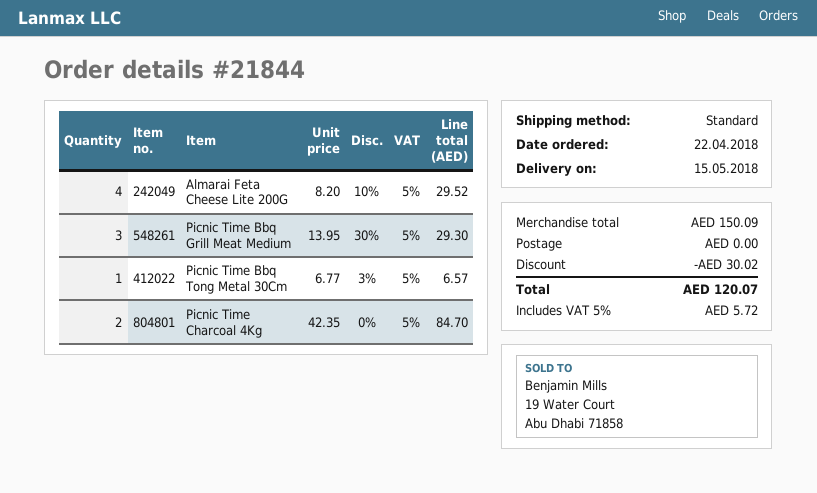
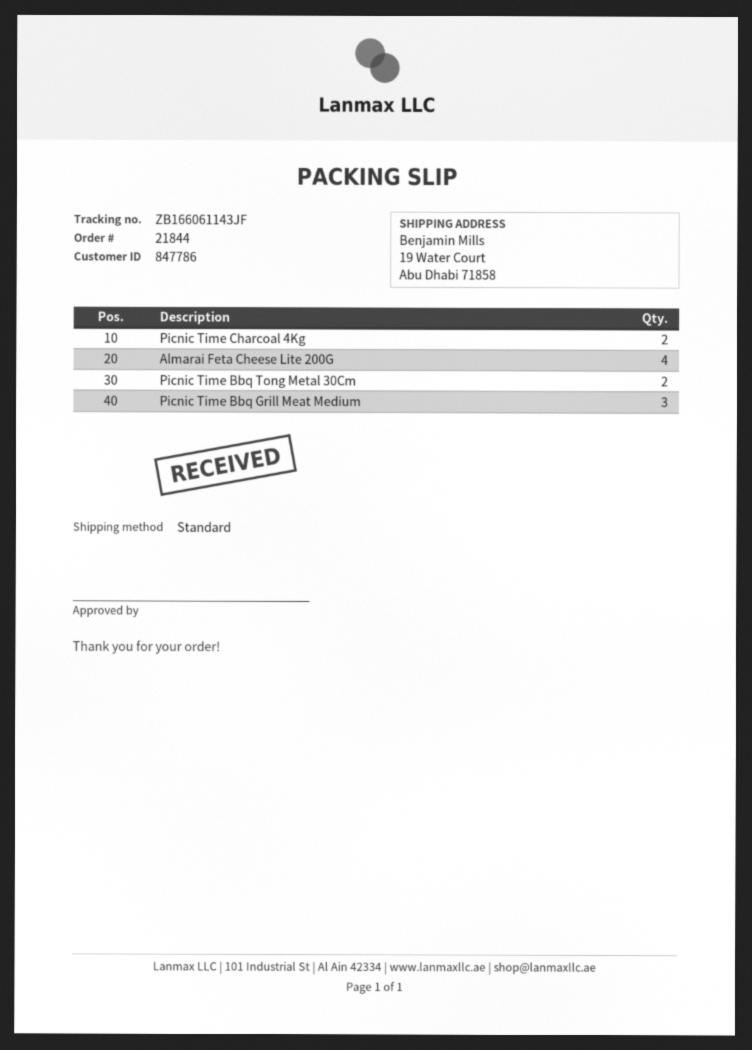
Picnic Time Bbq Tong Metal 30Cm: 1 -> 2

